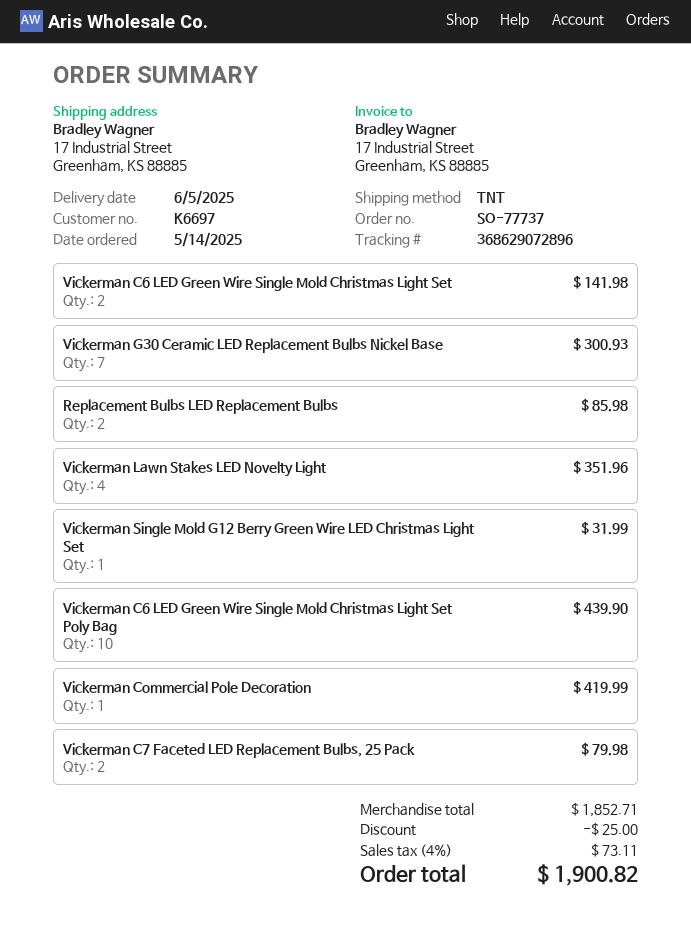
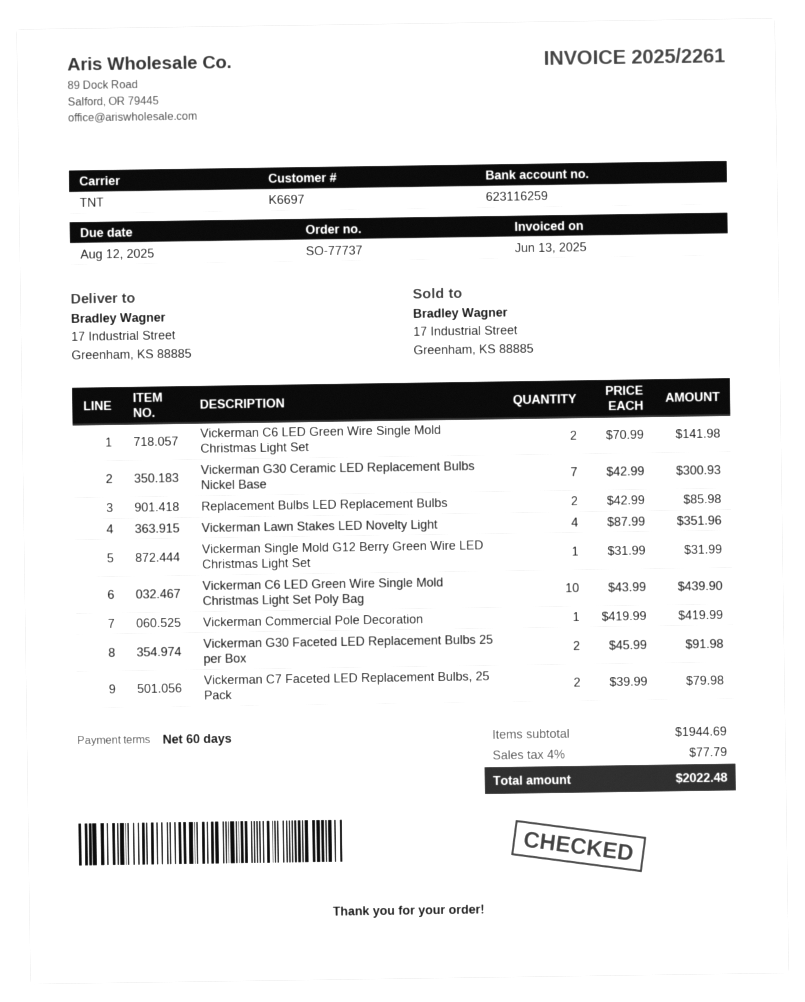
Vickerman G30 Faceted LED Replacement Bulbs 25 per Box: none -> 2 for 91.98
subtotal: 1852.71 -> 1944.69
discount: 25.00 -> none
tax: 4% = 73.11 -> 4% = 77.79
total: 1900.82 -> 2022.48

